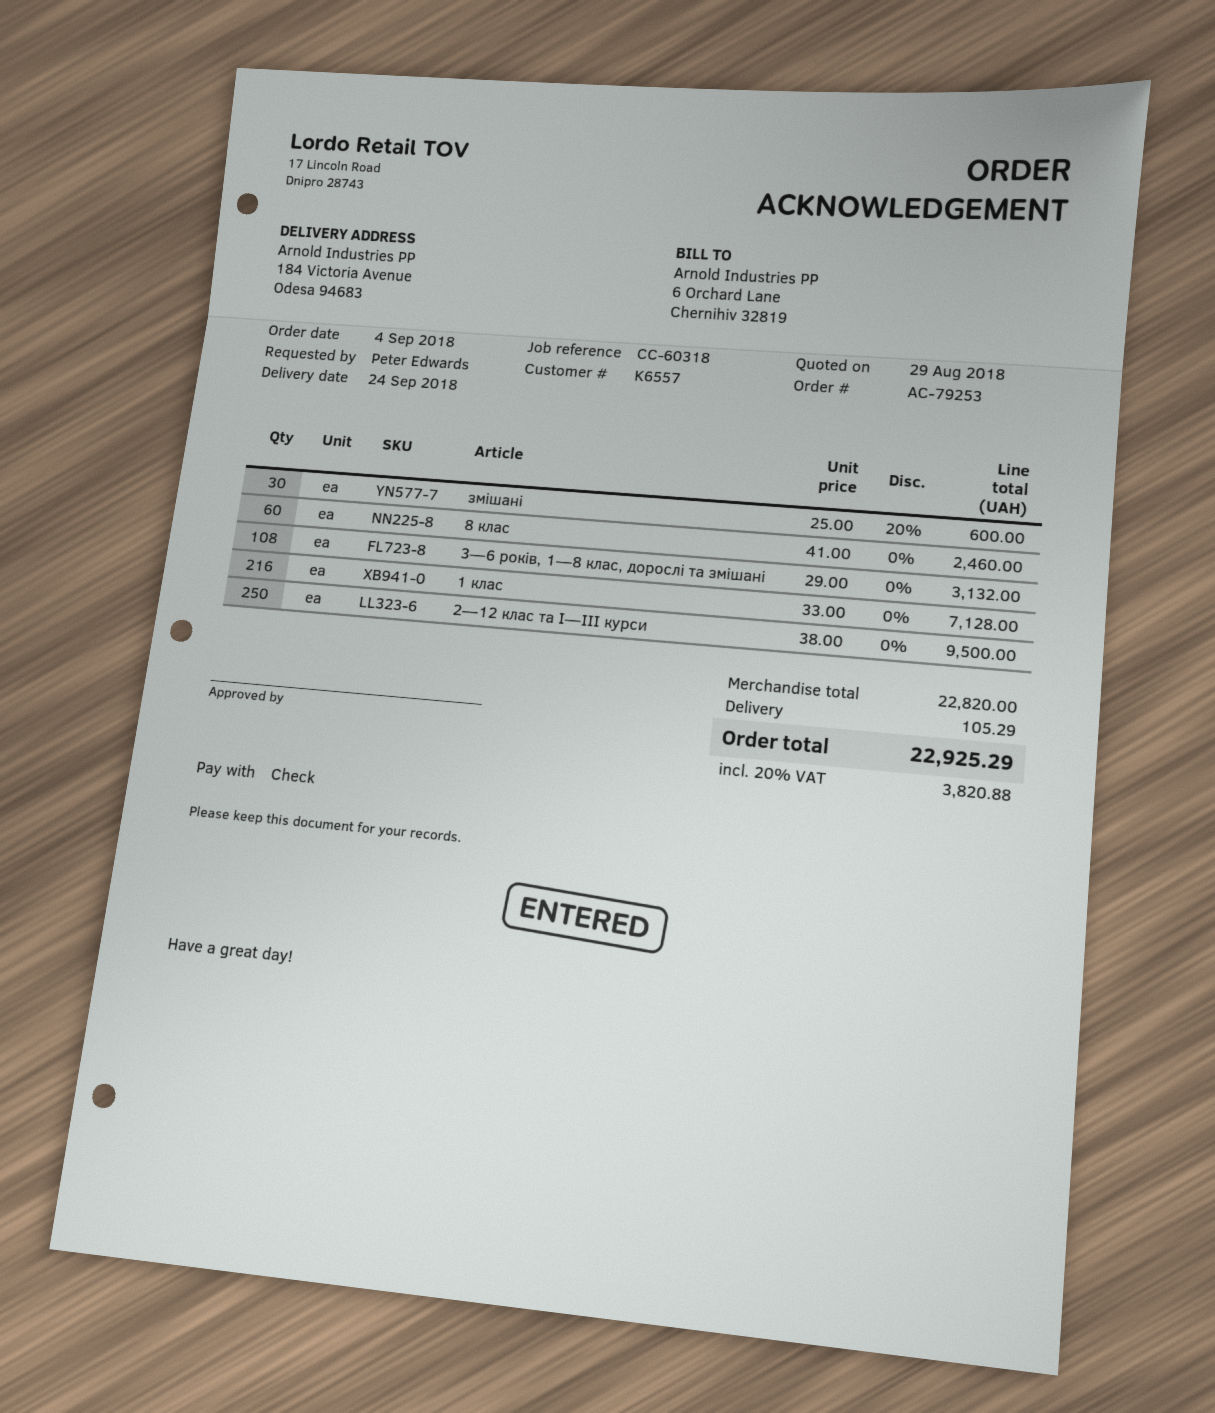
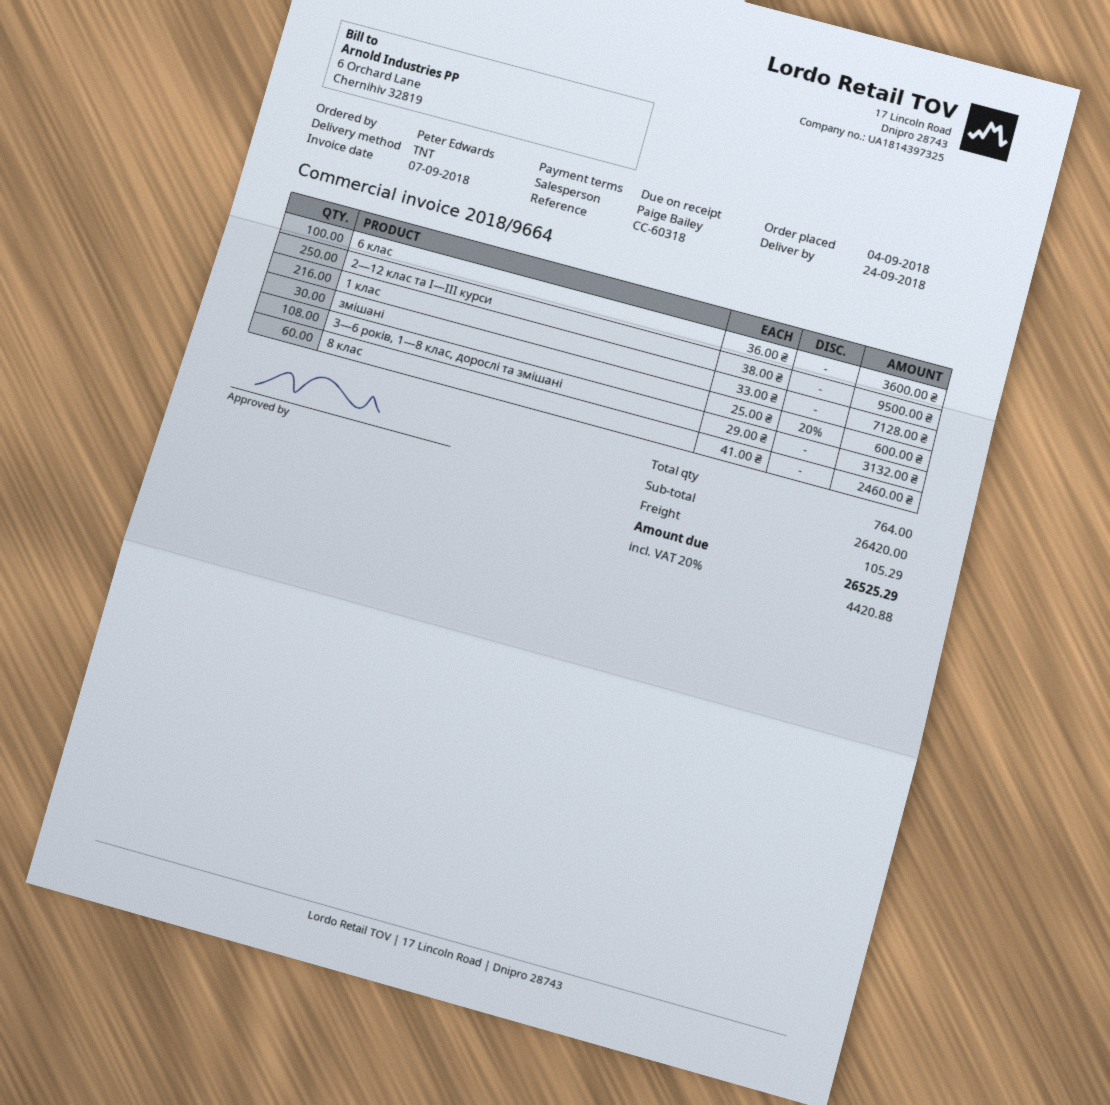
6 клас: none -> 100 x 36.00 = 3600.00
subtotal: 22820.00 -> 26420.00
tax: 20% = 3820.88 -> 20% = 4420.88
total: 22925.29 -> 26525.29

